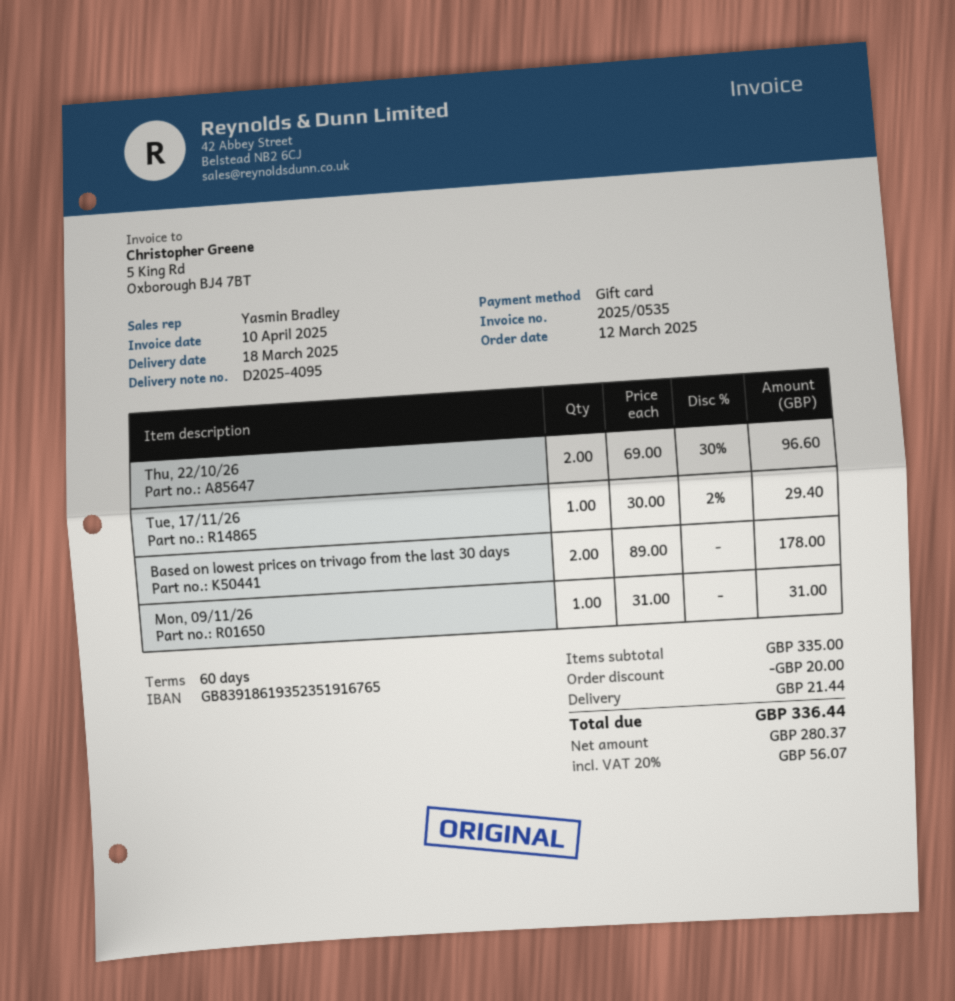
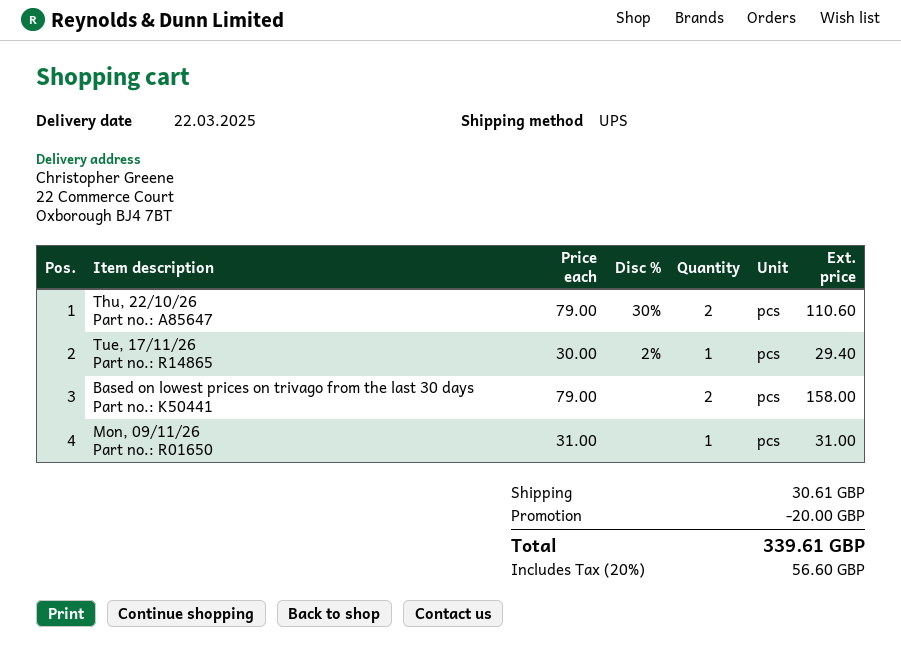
delivery date: 2025-03-18 -> 2025-03-22
Thu, 22/10/26: 2 x 69.00 - 30% = 96.60 -> 2 x 79.00 - 30% = 110.60
Based on lowest prices on trivago from the last 30 days: 2 x 89.00 = 178.00 -> 2 x 79.00 = 158.00
shipping: 21.44 -> 30.61
tax: 20% = 56.07 -> 20% = 56.60
total: 336.44 -> 339.61

